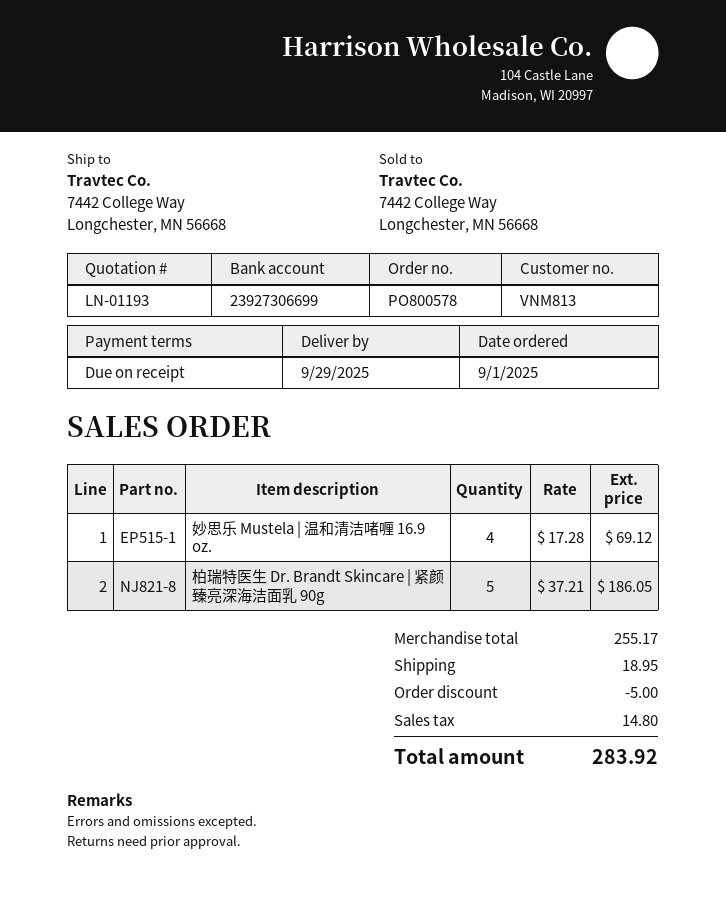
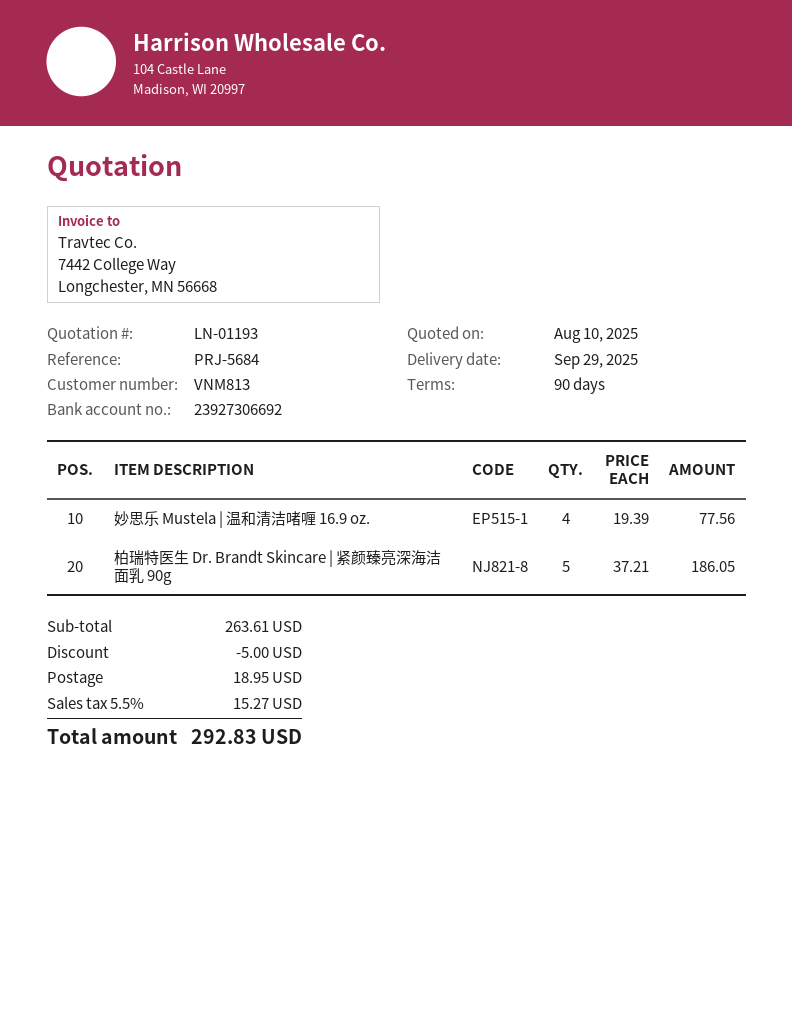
payment terms: on receipt -> 90 days
bank account: 23927306699 -> 23927306692
妙思乐 Mustela | 温和清洁啫喱 16.9 oz.: 4 x 17.28 = 69.12 -> 4 x 19.39 = 77.56
subtotal: 255.17 -> 263.61
tax: 14.80 -> 15.27
total: 283.92 -> 292.83

